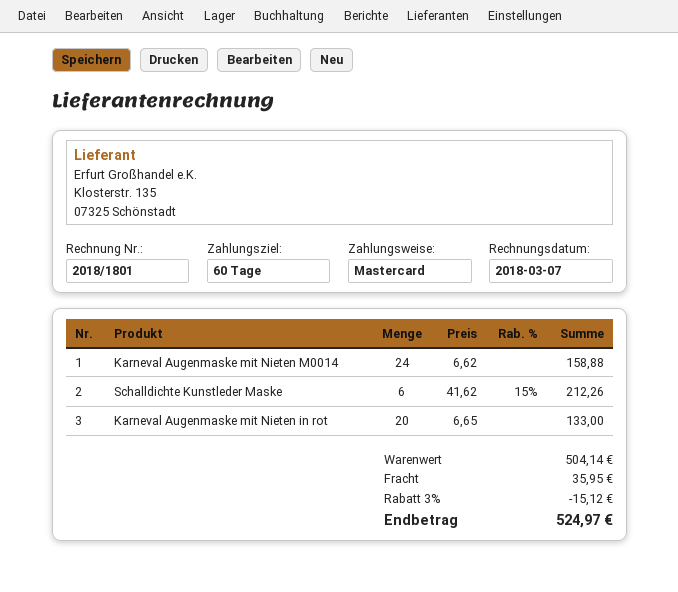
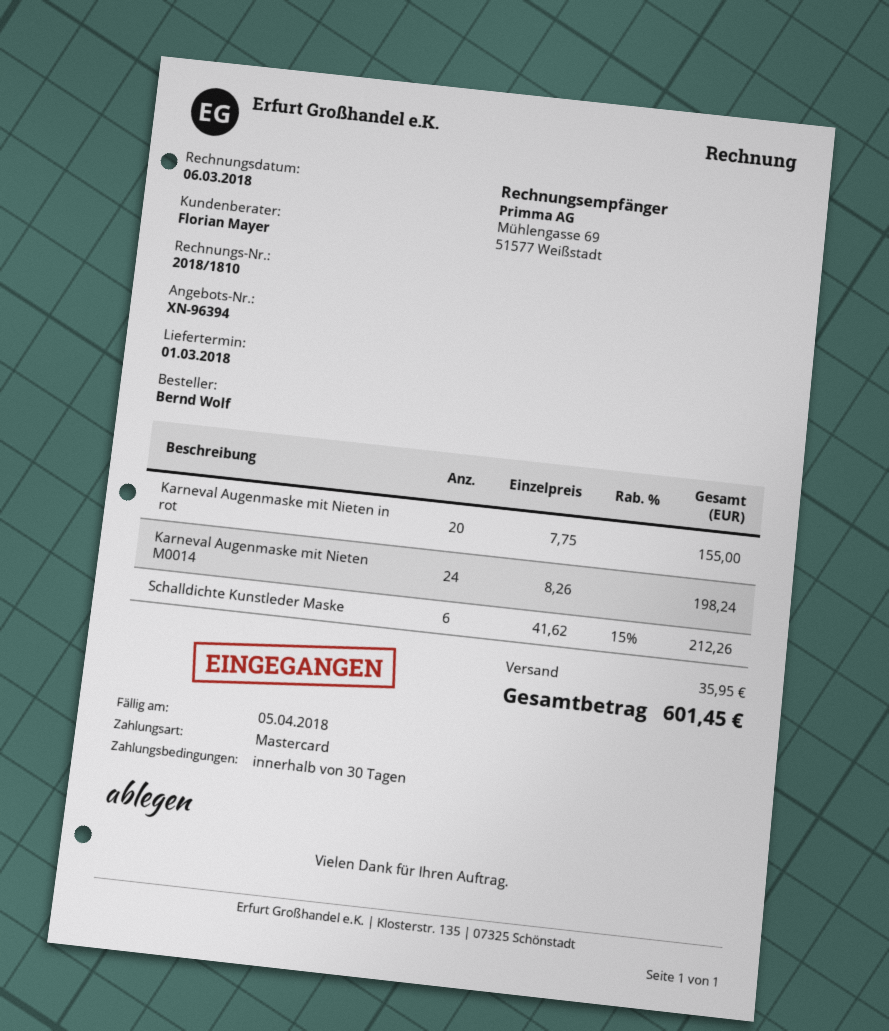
invoice number: 2018/1801 -> 2018/1810
invoice date: 2018-03-07 -> 2018-03-06
payment terms: 60 days -> 30 days
Karneval Augenmaske mit Nieten M0014: 24 x 6.62 = 158.88 -> 24 x 8.26 = 198.24
Karneval Augenmaske mit Nieten in rot: 20 x 6.65 = 133.00 -> 20 x 7.75 = 155.00
discount: 3% = 15.12 -> none
total: 524.97 -> 601.45

